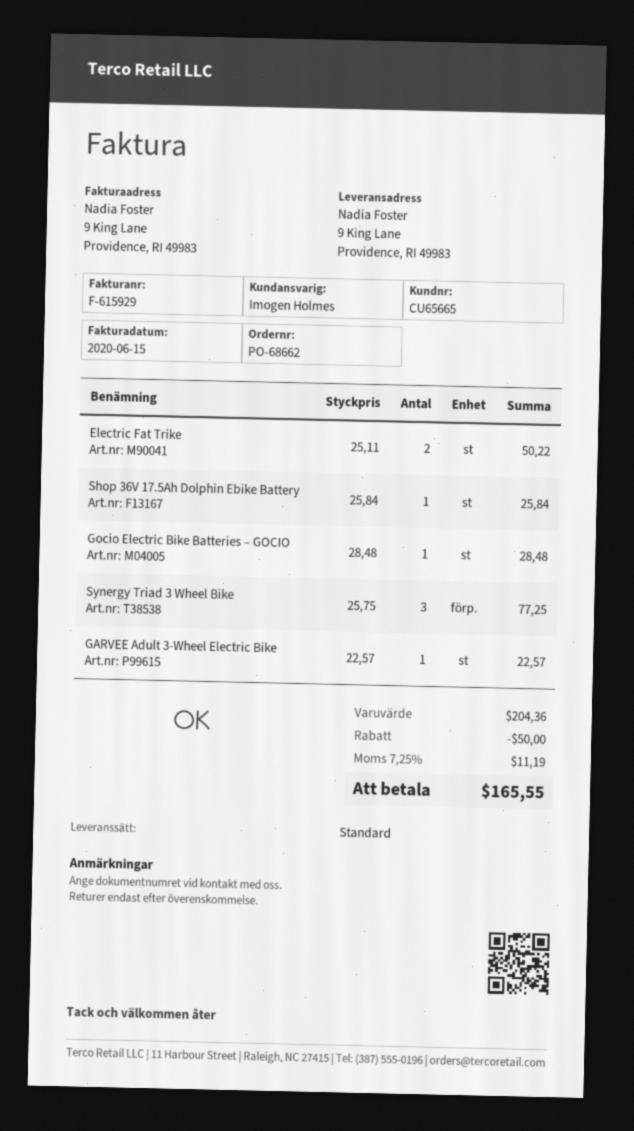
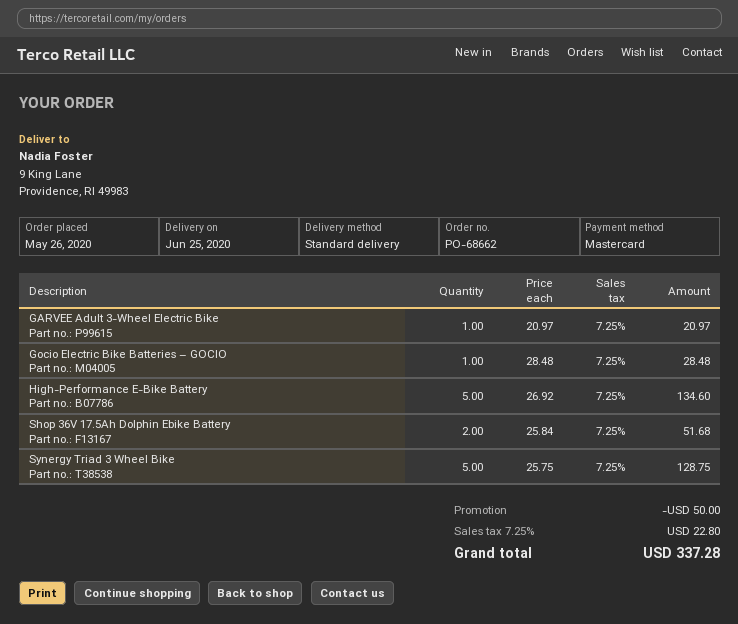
Electric Fat Trike: 2 x 25.11 = 50.22 -> none
Shop 36V 17.5Ah Dolphin Ebike Battery: 1 x 25.84 = 25.84 -> 2 x 25.84 = 51.68
Synergy Triad 3 Wheel Bike: 3 x 25.75 = 77.25 -> 5 x 25.75 = 128.75
GARVEE Adult 3-Wheel Electric Bike: 1 x 22.57 = 22.57 -> 1 x 20.97 = 20.97
High-Performance E-Bike Battery: none -> 5 x 26.92 = 134.60
tax: 7.25% = 11.19 -> 7.25% = 22.80
total: 165.55 -> 337.28

